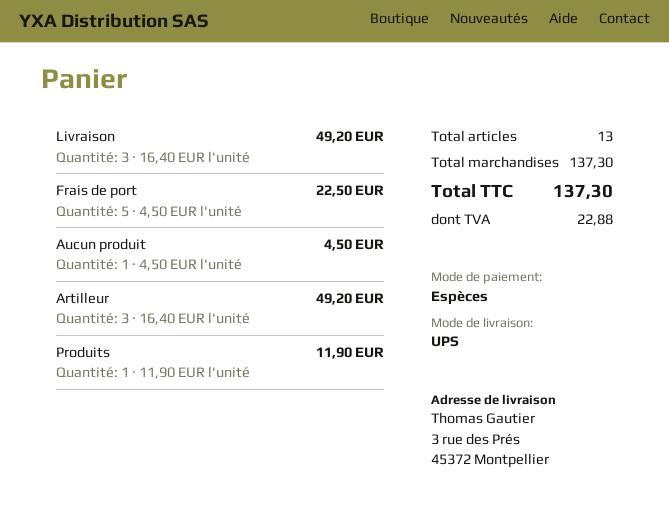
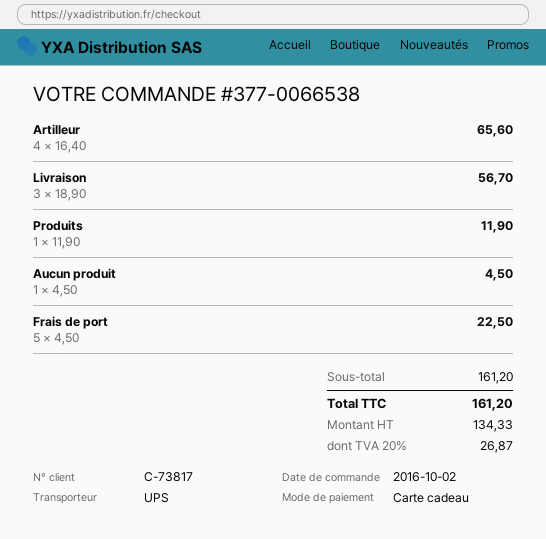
payment method: cash -> gift card
Livraison: 3 x 16.40 = 49.20 -> 3 x 18.90 = 56.70
Artilleur: 3 x 16.40 = 49.20 -> 4 x 16.40 = 65.60
subtotal: 137.30 -> 161.20
tax: 22.88 -> 26.87
total: 137.30 -> 161.20

